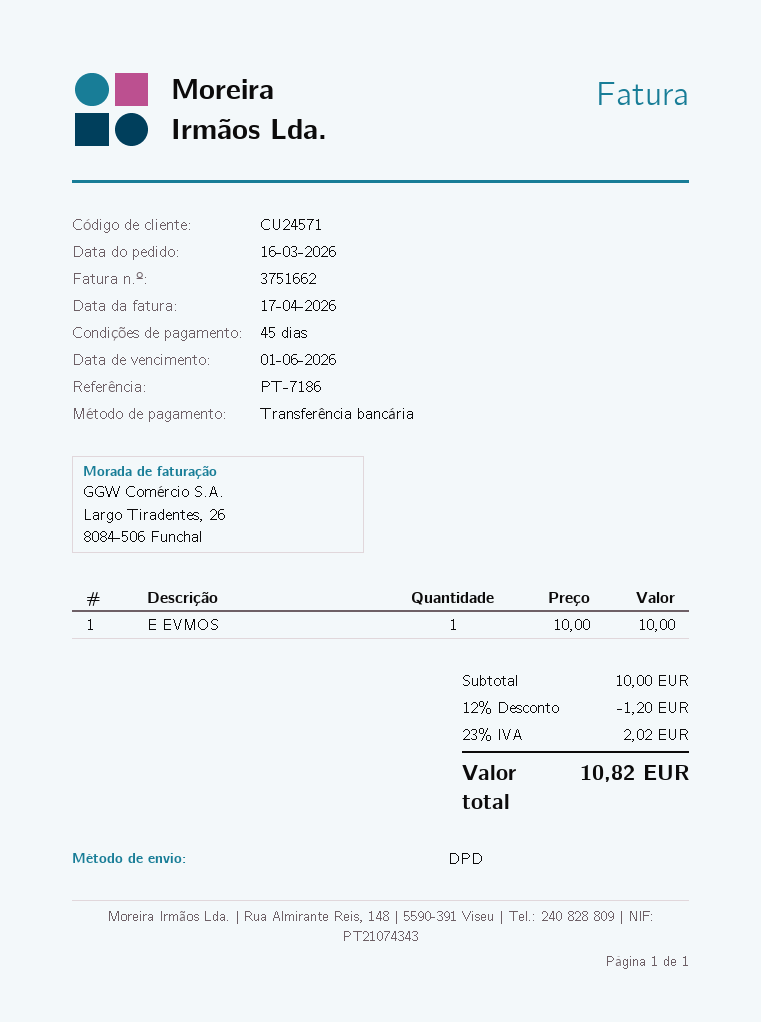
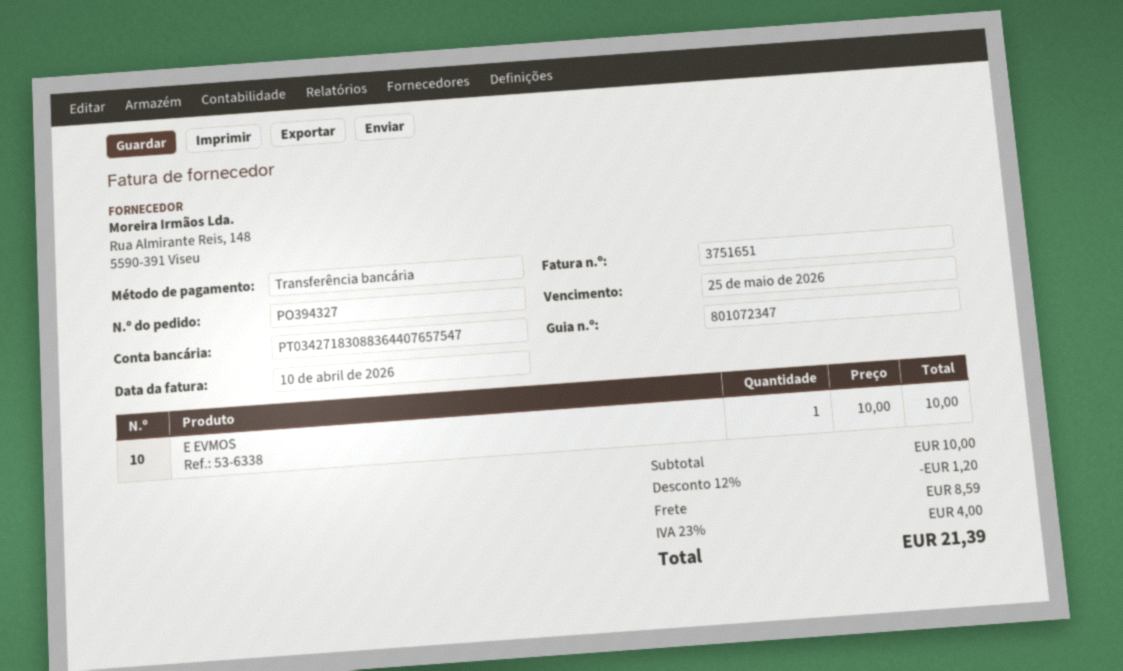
invoice number: 3751662 -> 3751651
invoice date: 2026-04-17 -> 2026-04-10
due date: 2026-06-01 -> 2026-05-25
shipping: none -> 8.59
tax: 23% = 2.02 -> 23% = 4.00
total: 10.82 -> 21.39

